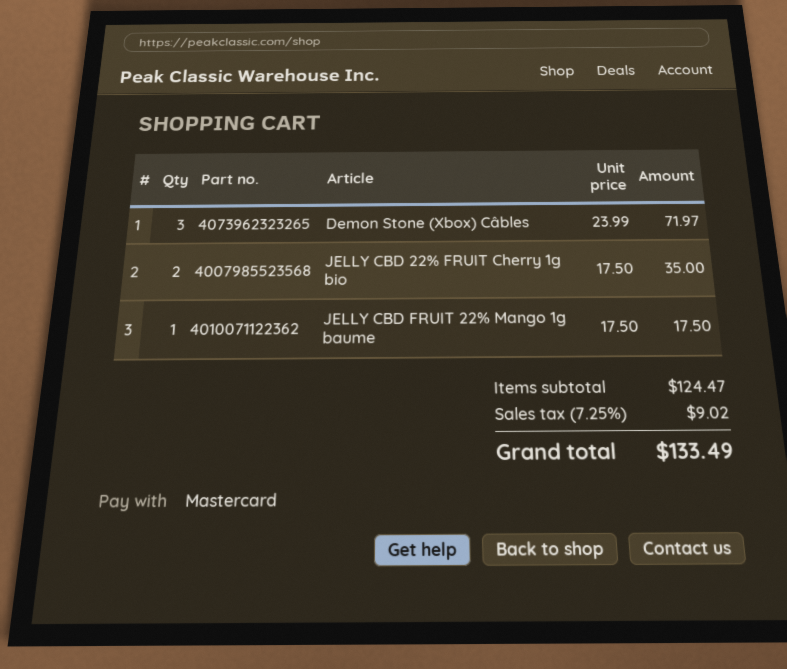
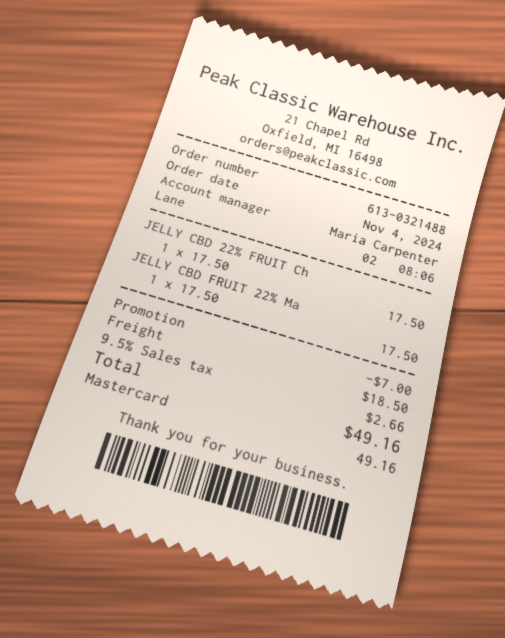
Demon Stone (Xbox) Câbles: 3 x 23.99 = 71.97 -> none
JELLY CBD 22% FRUIT Cherry 1g bio: 2 x 17.50 = 35.00 -> 1 x 17.50 = 17.50
discount: none -> 7.00
shipping: none -> 18.50
tax: 7.25% = 9.02 -> 9.5% = 2.66
total: 133.49 -> 49.16

